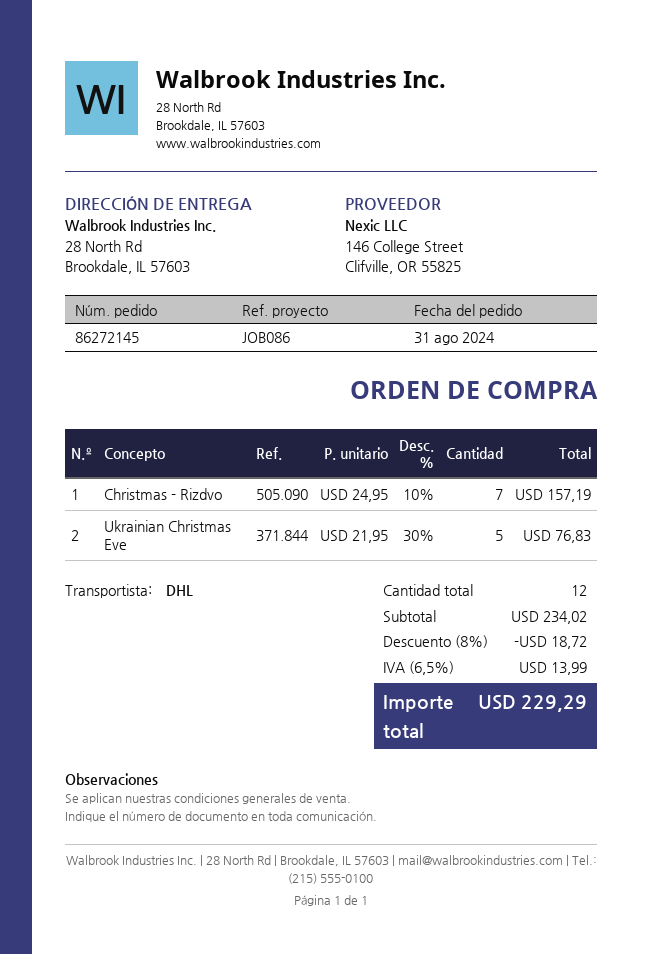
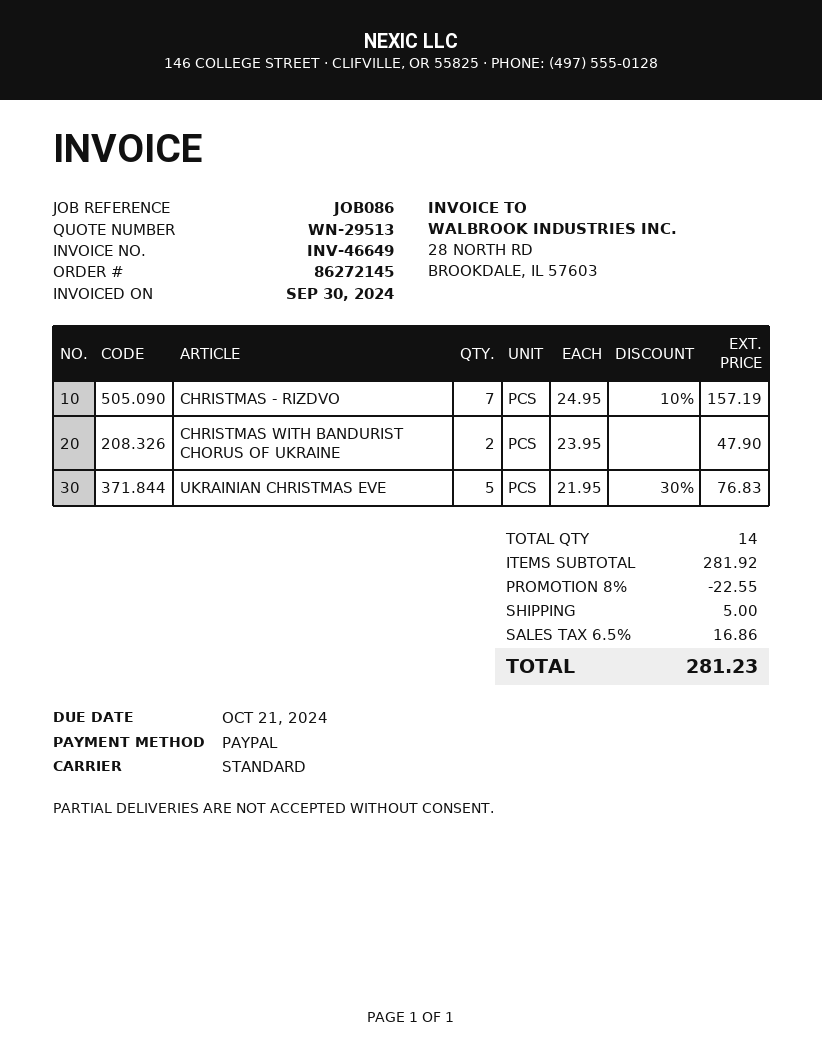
shipping method: DHL -> standard
CHRISTMAS WITH BANDURIST CHORUS OF UKRAINE: none -> 2 x 23.95 = 47.90
total quantity: 12 -> 14
subtotal: 234.02 -> 281.92
discount: 8% = 18.72 -> 8% = 22.55
shipping: none -> 5.00
tax: 6.5% = 13.99 -> 6.5% = 16.86
total: 229.29 -> 281.23

